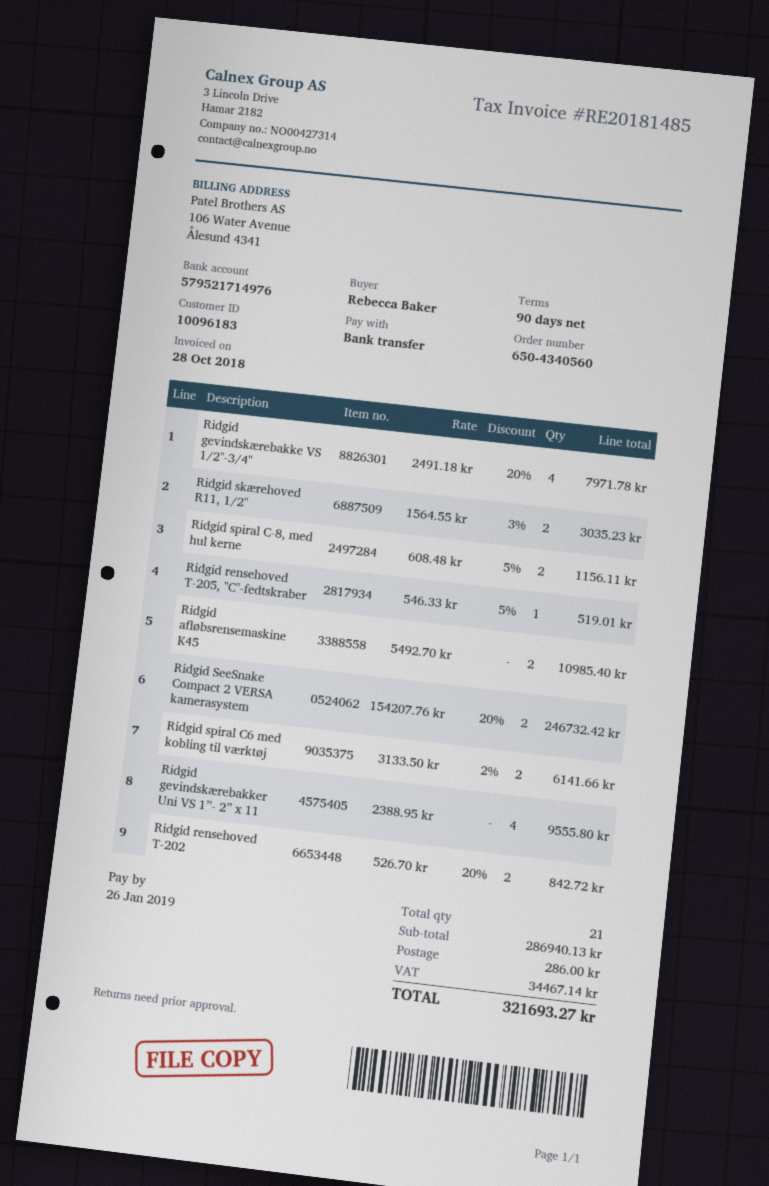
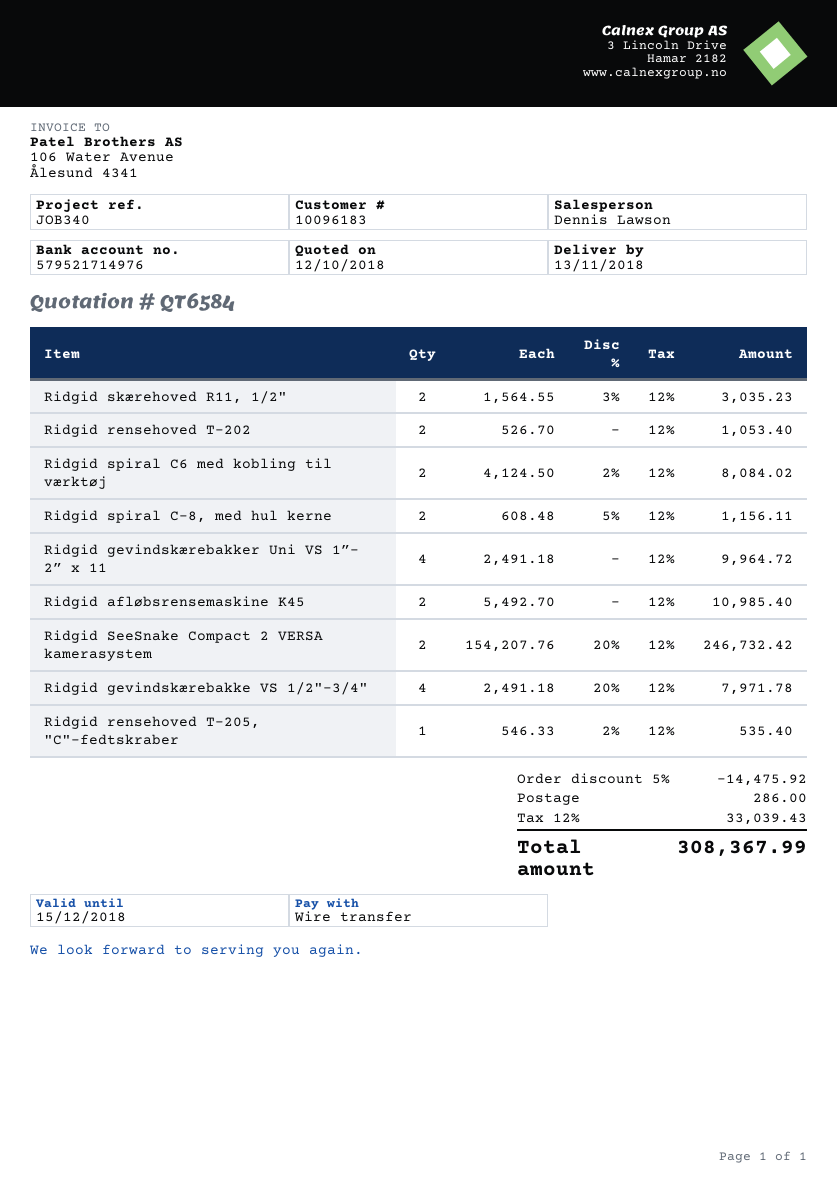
Ridgid rensehoved T-205, "C"-fedtskraber: 1 x 546.33 - 5% = 519.01 -> 1 x 546.33 - 2% = 535.40
Ridgid spiral C6 med kobling til værktøj: 2 x 3133.50 - 2% = 6141.66 -> 2 x 4124.50 - 2% = 8084.02
Ridgid gevindskærebakker Uni VS 1”- 2” x 11: 4 x 2388.95 = 9555.80 -> 4 x 2491.18 = 9964.72
Ridgid rensehoved T-202: 2 x 526.70 - 20% = 842.72 -> 2 x 526.70 = 1053.40
discount: none -> 5% = 14475.92
tax: 34467.14 -> 33039.43
total: 321693.27 -> 308367.99

